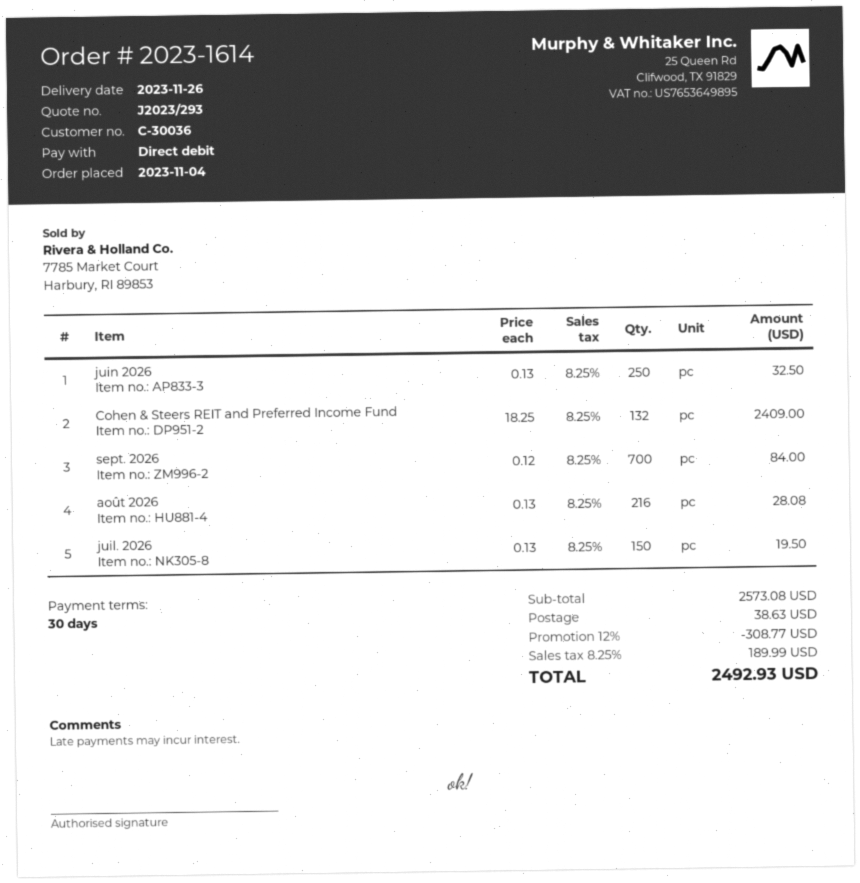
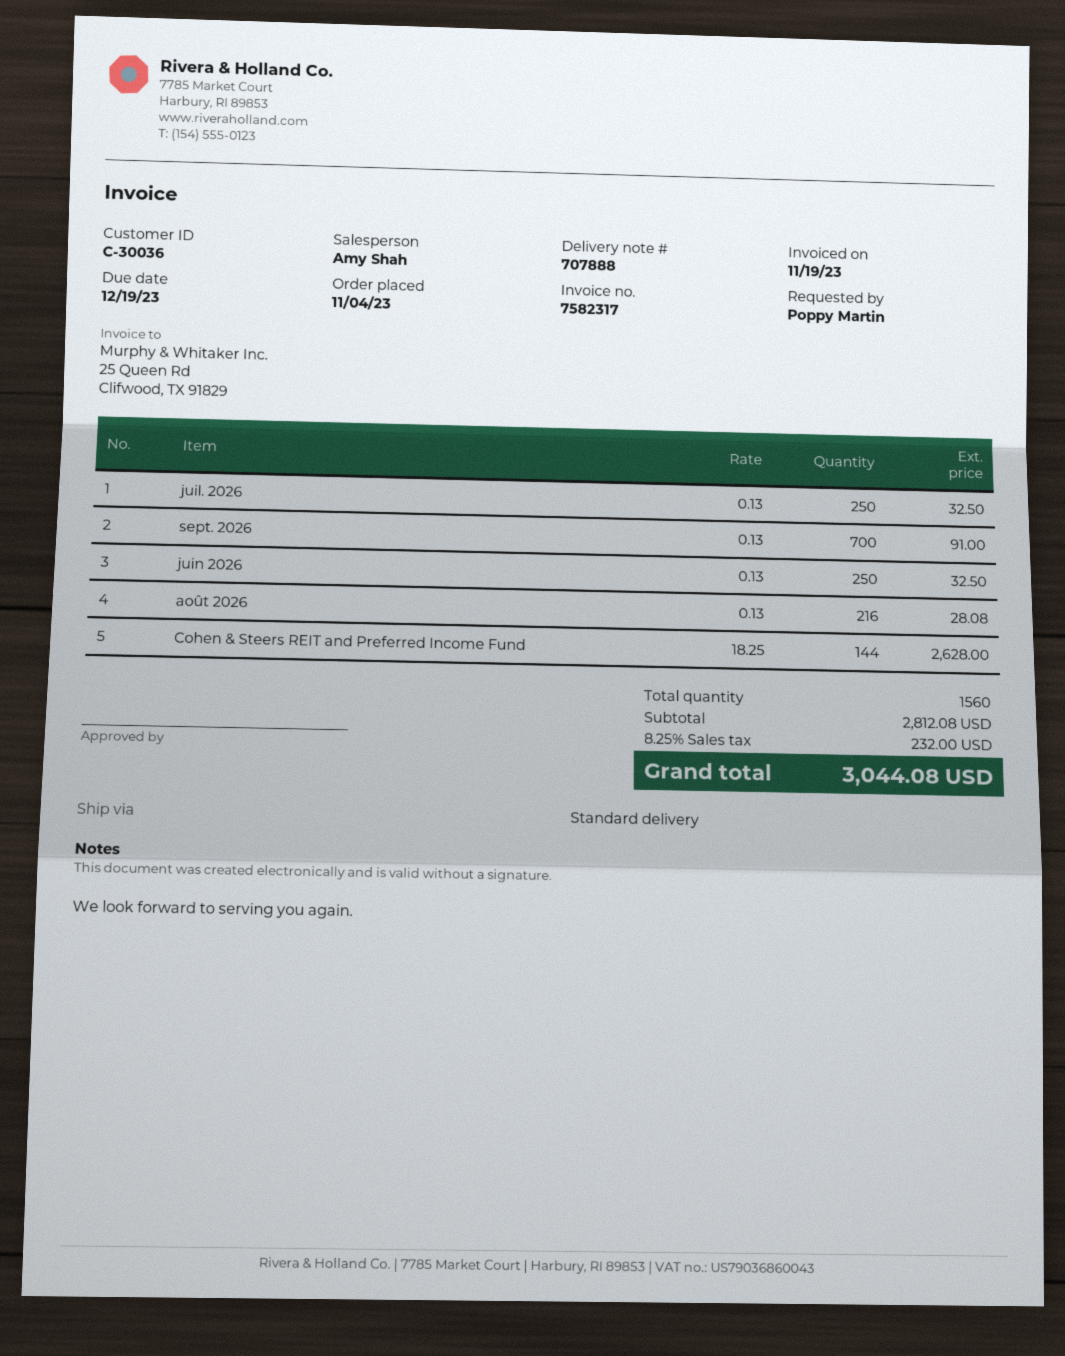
Cohen & Steers REIT and Preferred Income Fund: 132 x 18.25 = 2409.00 -> 144 x 18.25 = 2628.00
sept. 2026: 700 x 0.12 = 84.00 -> 700 x 0.13 = 91.00
juil. 2026: 150 x 0.13 = 19.50 -> 250 x 0.13 = 32.50
subtotal: 2573.08 -> 2812.08
discount: 12% = 308.77 -> none
shipping: 38.63 -> none
tax: 8.25% = 189.99 -> 8.25% = 232.00
total: 2492.93 -> 3044.08

